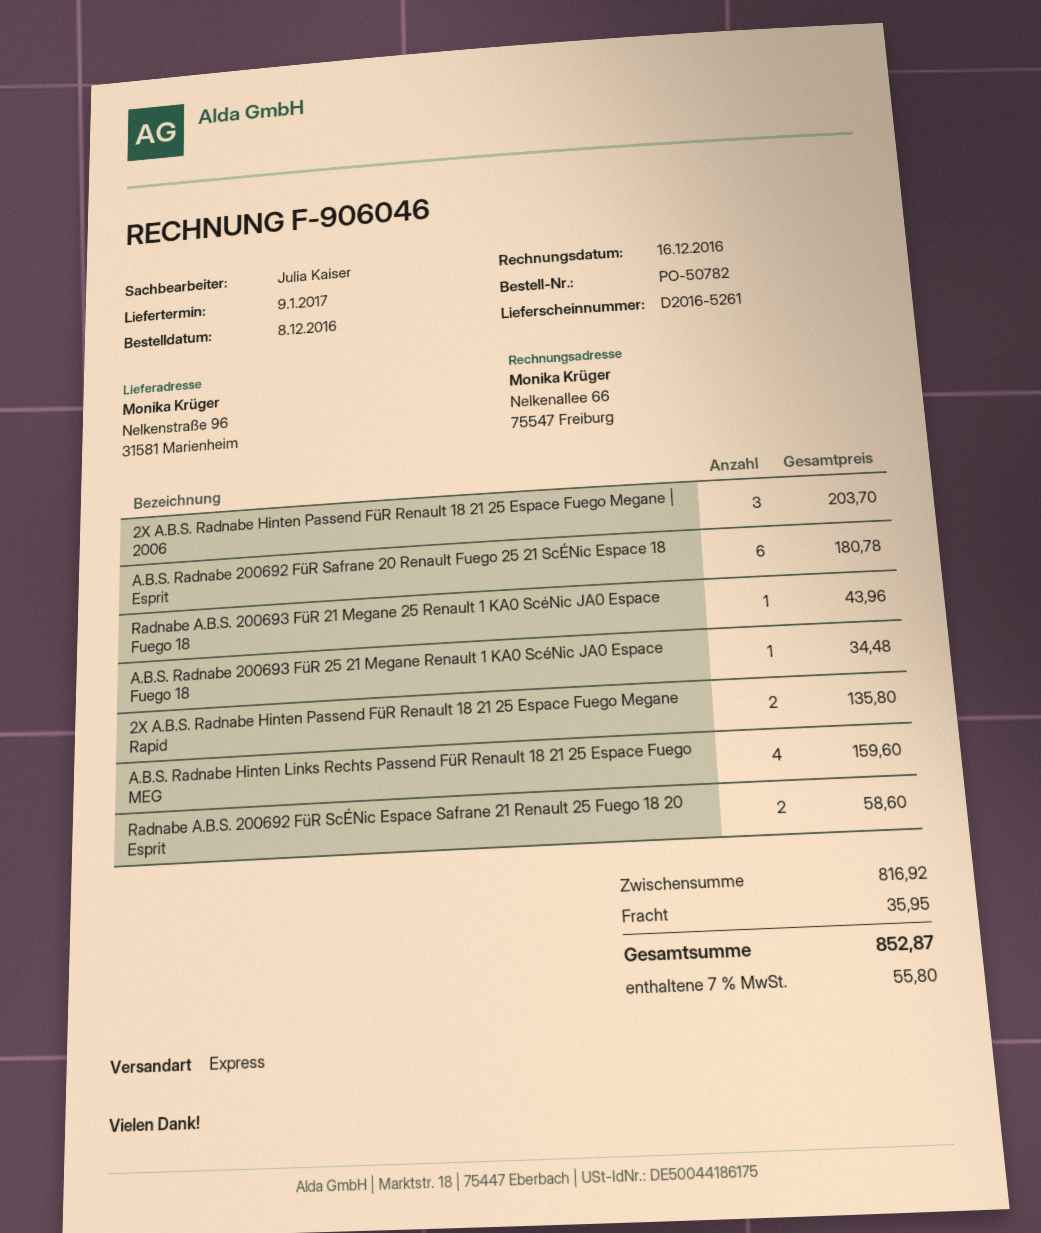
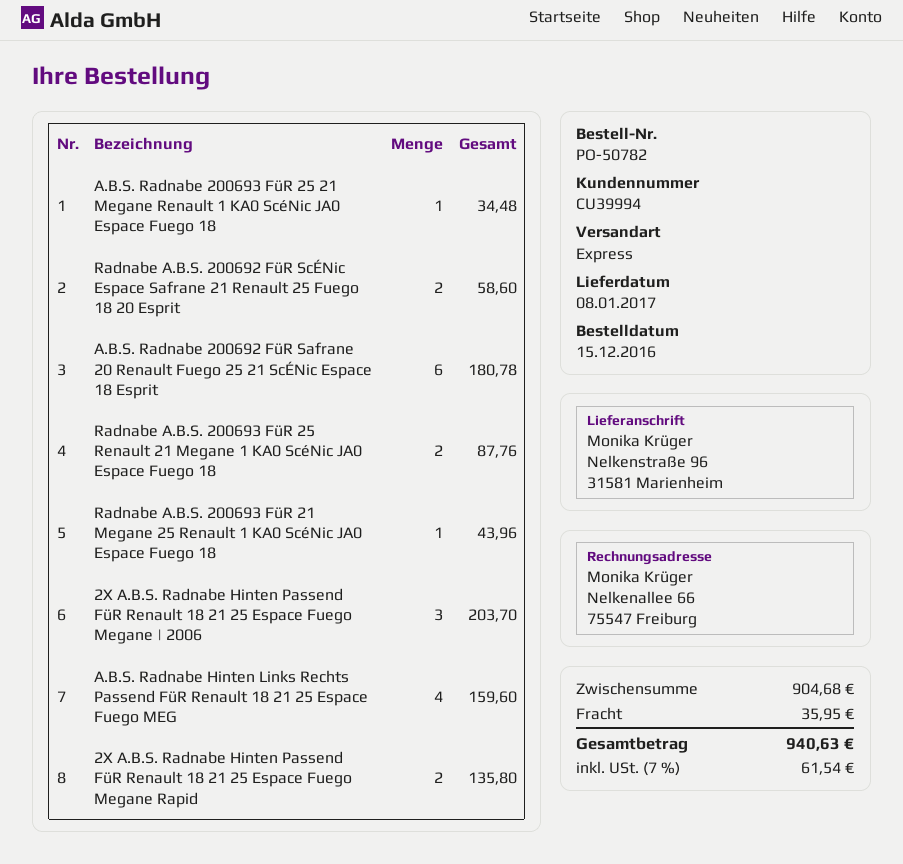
order date: 2016-12-08 -> 2016-12-15
delivery date: 2017-01-09 -> 2017-01-08
Radnabe A.B.S. 200693 FüR 25 Renault 21 Megane 1 KA0 ScéNic JA0 Espace Fuego 18: none -> 2 for 87.76
subtotal: 816.92 -> 904.68
tax: 7% = 55.80 -> 7% = 61.54
total: 852.87 -> 940.63

